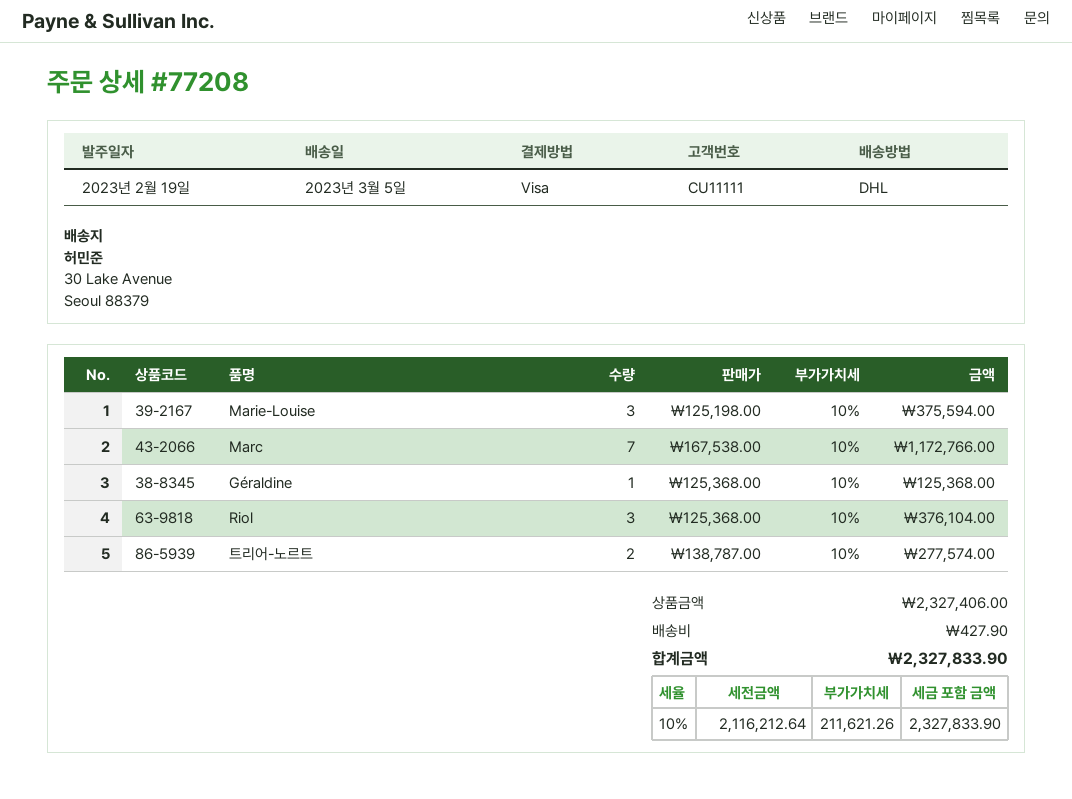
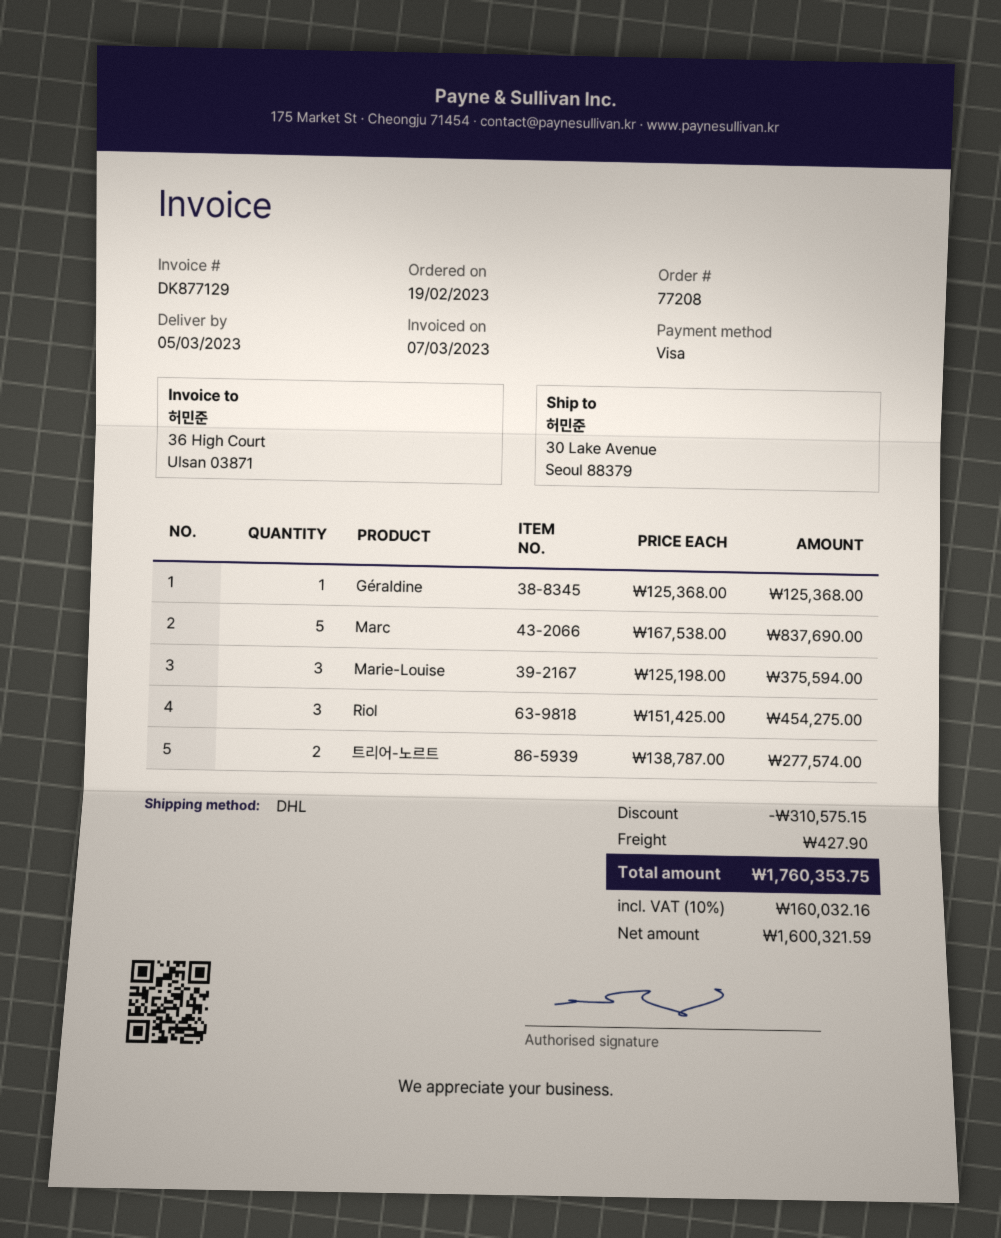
Marc: 7 x 167538.00 = 1172766.00 -> 5 x 167538.00 = 837690.00
Riol: 3 x 125368.00 = 376104.00 -> 3 x 151425.00 = 454275.00
discount: none -> 310575.15
net: 2116212.64 -> 1600321.59
tax: 10% = 211621.26 -> 10% = 160032.16
total: 2327833.90 -> 1760353.75

